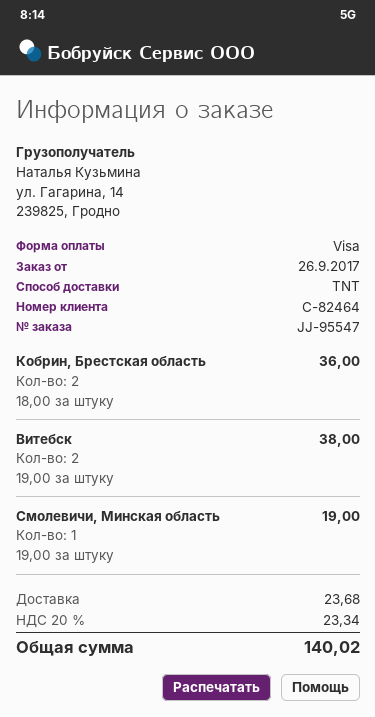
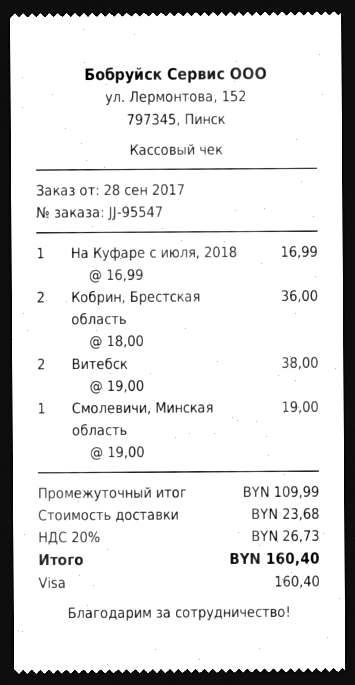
order date: 2017-09-26 -> 2017-09-28
На Куфаре с июля, 2018: none -> 1 x 16.99 = 16.99
tax: 20% = 23.34 -> 20% = 26.73
total: 140.02 -> 160.40

